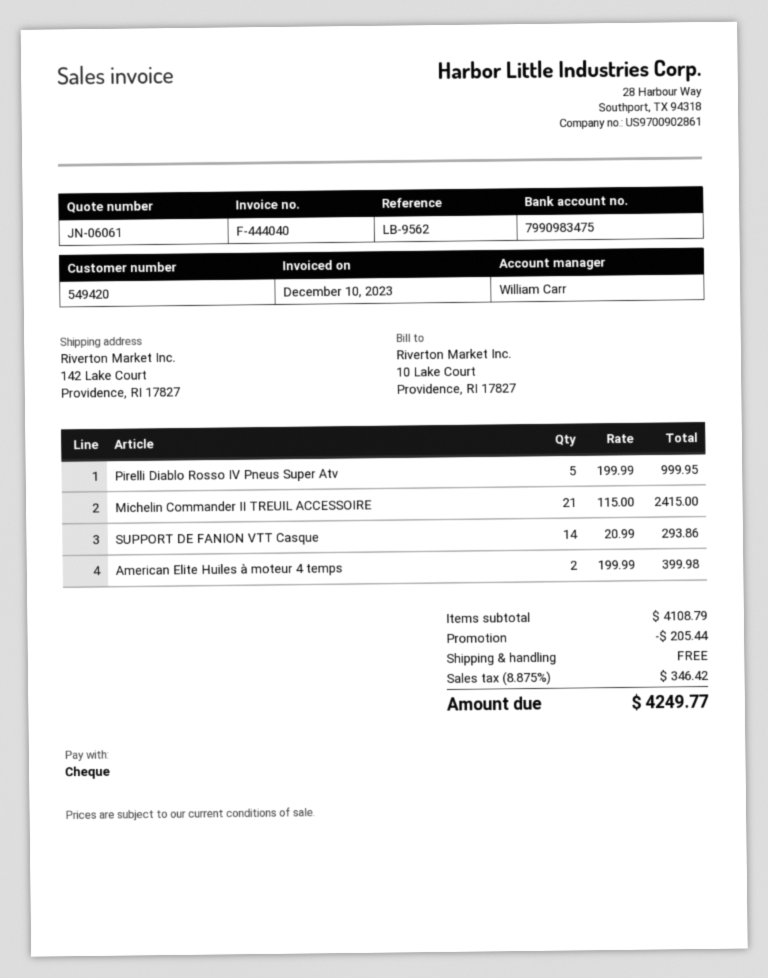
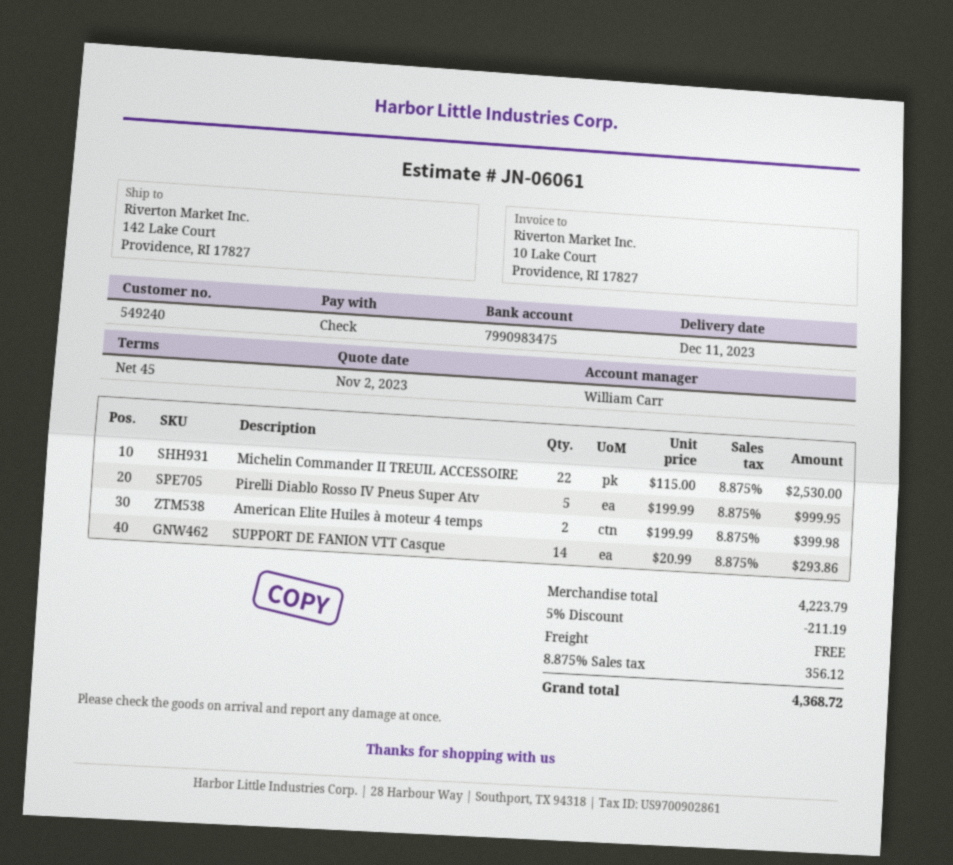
customer number: 549420 -> 549240
Michelin Commander II TREUIL ACCESSOIRE: 21 x 115.00 = 2415.00 -> 22 x 115.00 = 2530.00
subtotal: 4108.79 -> 4223.79
discount: 205.44 -> 211.19
tax: 8.875% = 346.42 -> 8.875% = 356.12
total: 4249.77 -> 4368.72

